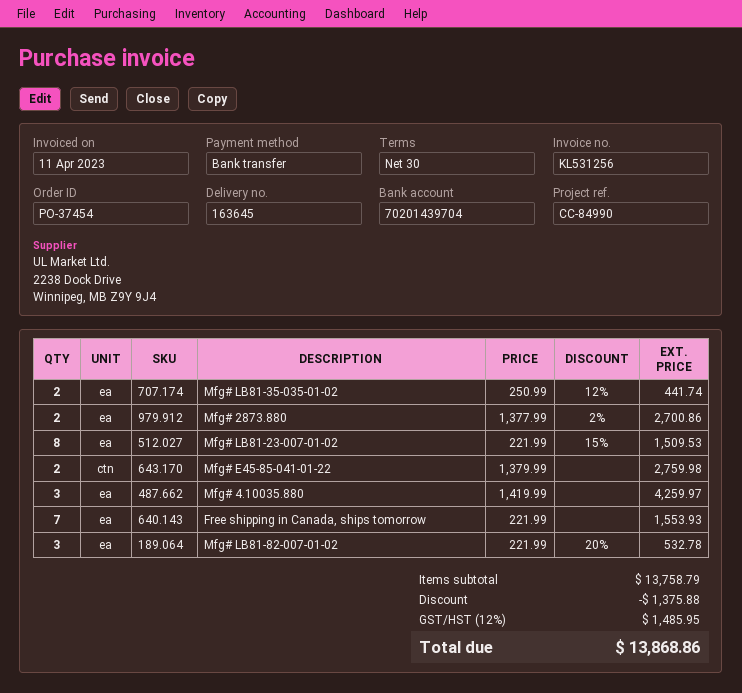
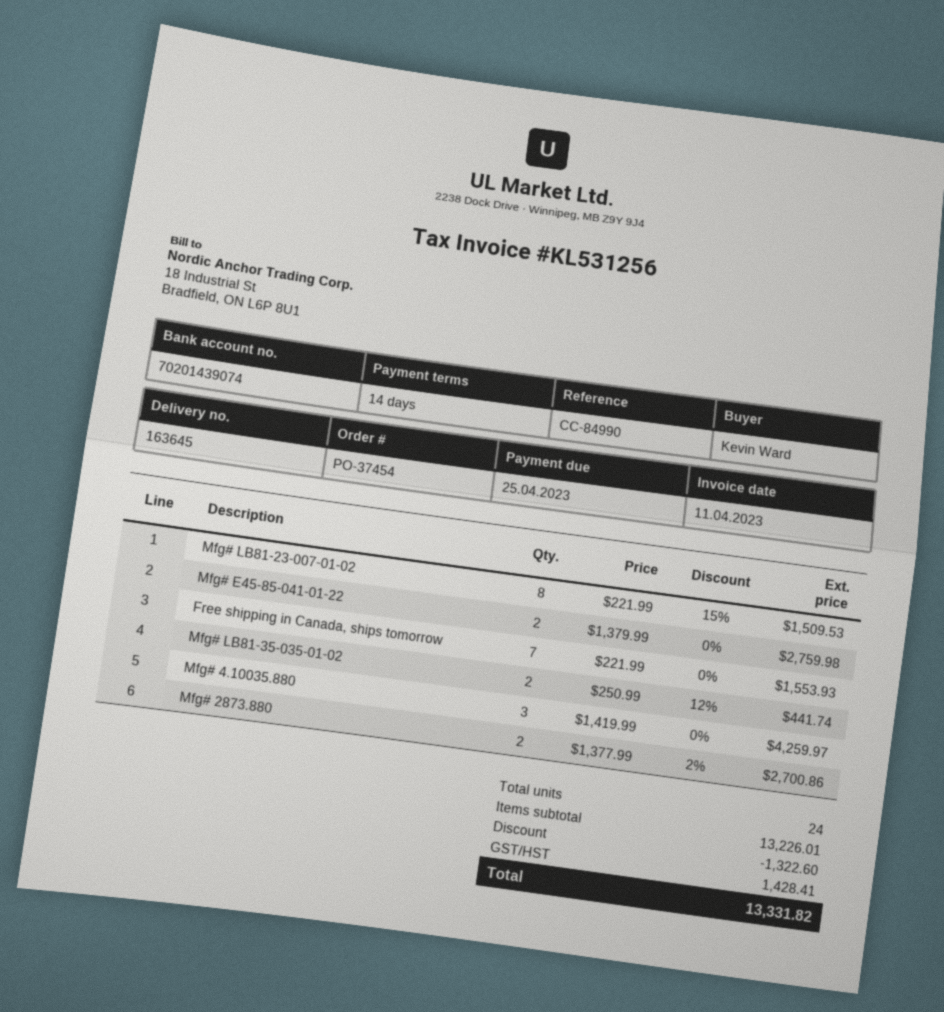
payment terms: 30 days -> 14 days
bank account: 70201439704 -> 70201439074
Mfg# LB81-82-007-01-02: 3 x 221.99 - 20% = 532.78 -> none
subtotal: 13758.79 -> 13226.01
discount: 1375.88 -> 1322.60
tax: 1485.95 -> 1428.41
total: 13868.86 -> 13331.82

